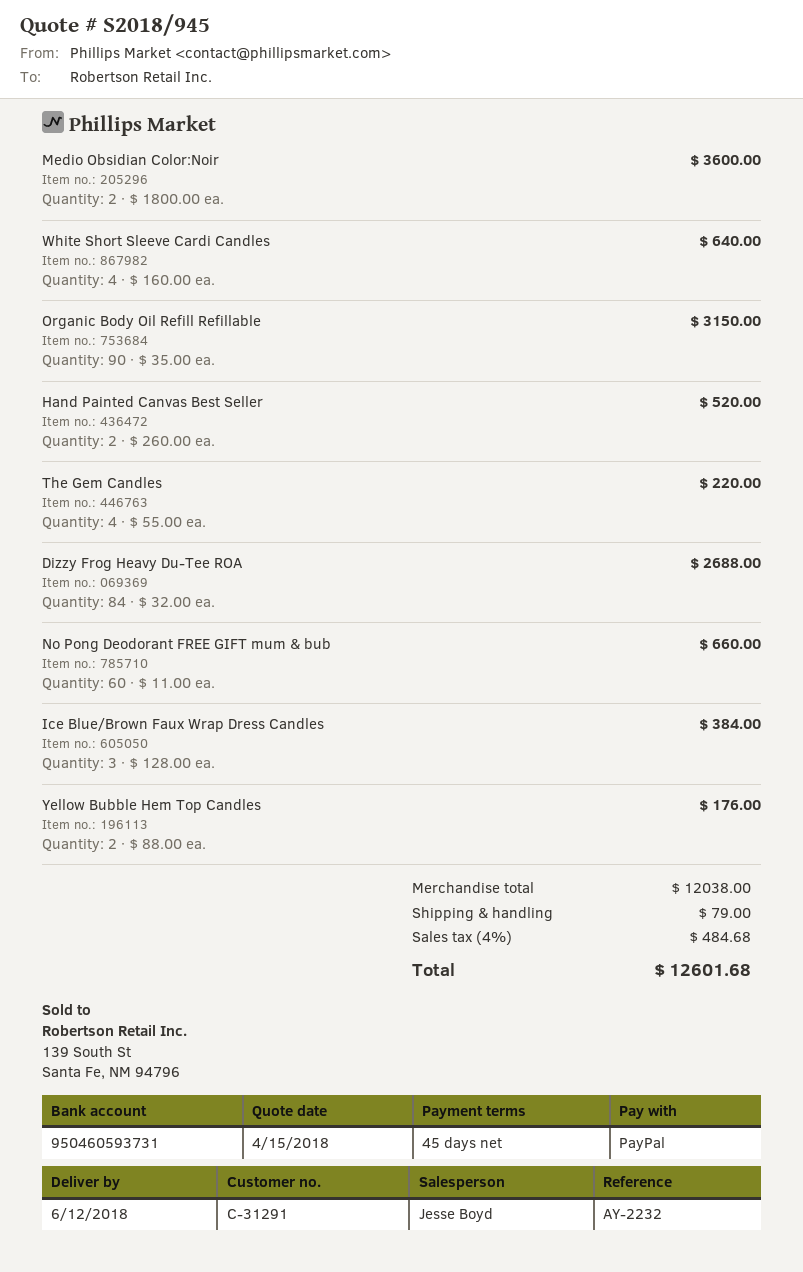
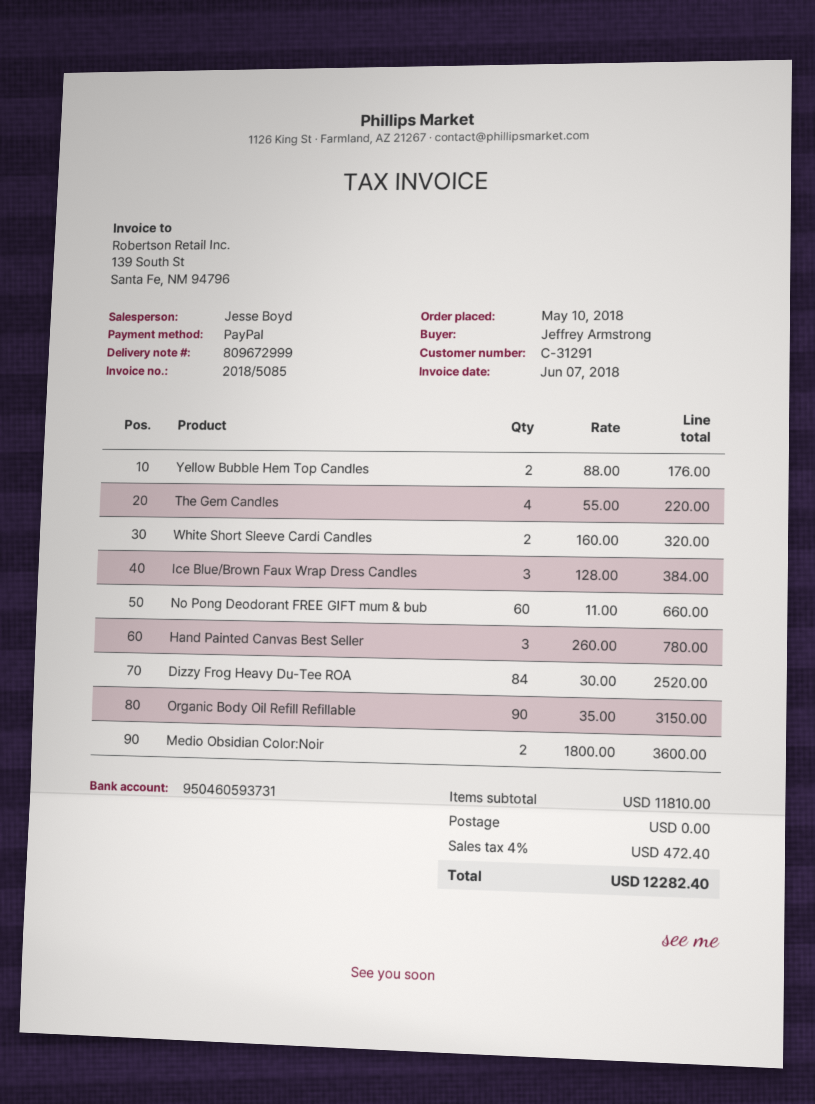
White Short Sleeve Cardi Candles: 4 x 160.00 = 640.00 -> 2 x 160.00 = 320.00
Hand Painted Canvas Best Seller: 2 x 260.00 = 520.00 -> 3 x 260.00 = 780.00
Dizzy Frog Heavy Du-Tee ROA: 84 x 32.00 = 2688.00 -> 84 x 30.00 = 2520.00
subtotal: 12038.00 -> 11810.00
shipping: 79.00 -> 0.00
tax: 4% = 484.68 -> 4% = 472.40
total: 12601.68 -> 12282.40

